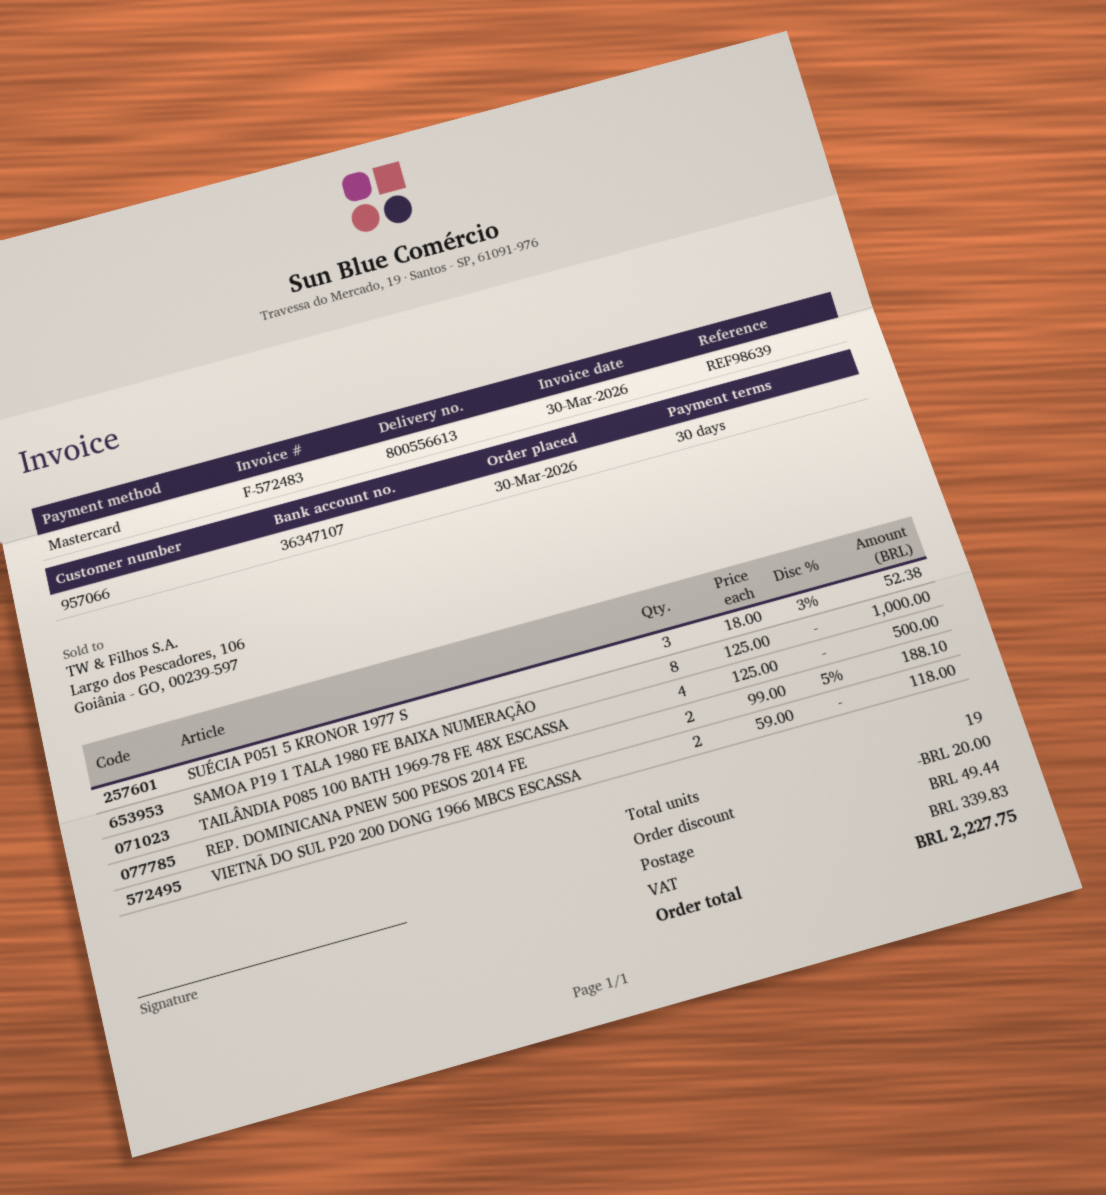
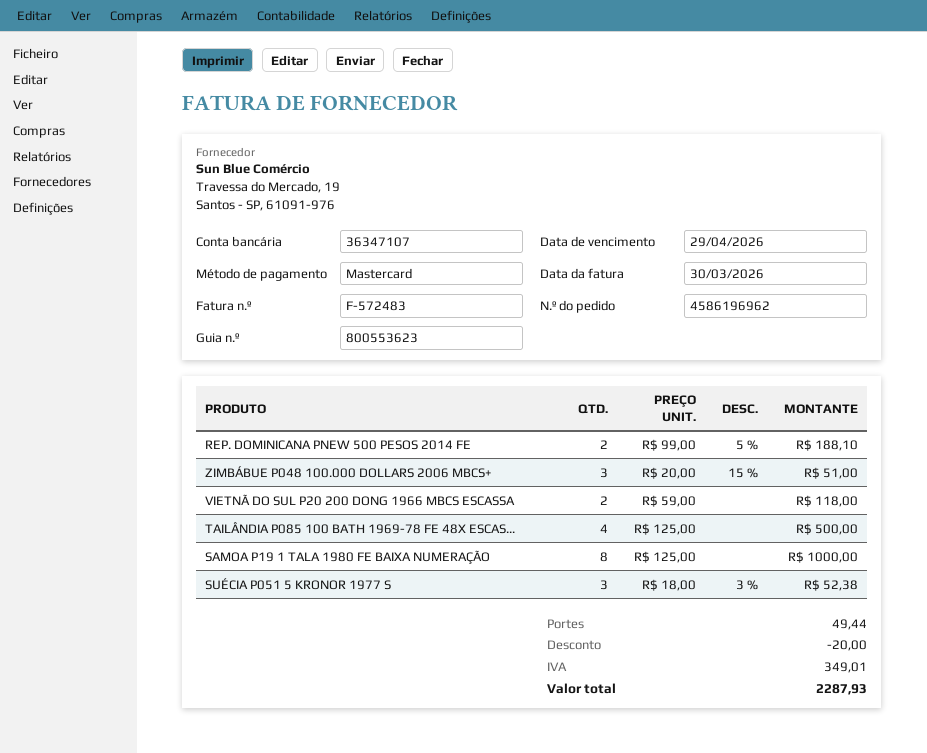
delivery note number: 800556613 -> 800553623
ZIMBÁBUE P048 100.000 DOLLARS 2006 MBCS+: none -> 3 x 20.00 - 15% = 51.00
tax: 339.83 -> 349.01
total: 2227.75 -> 2287.93

